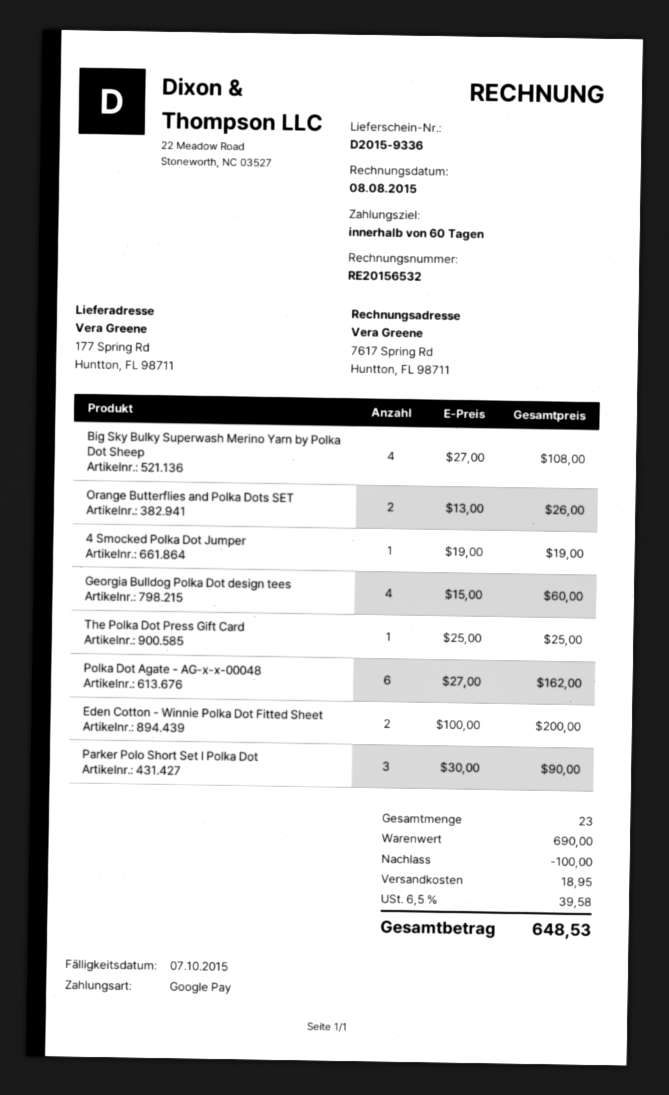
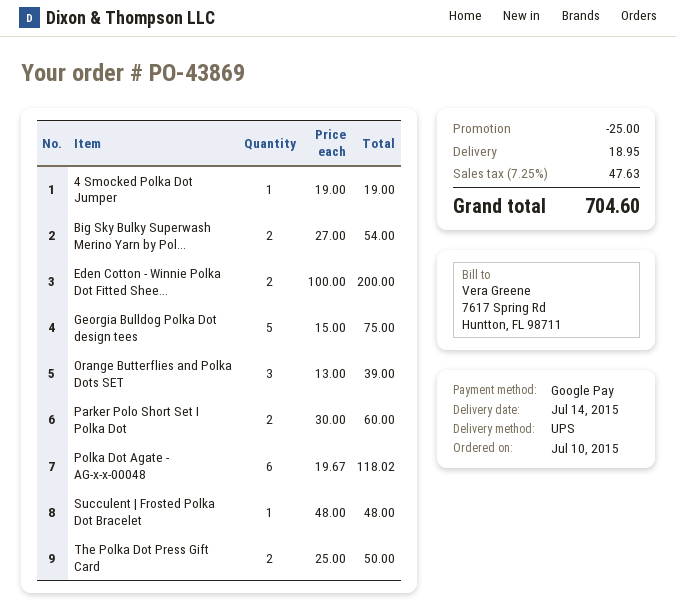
Big Sky Bulky Superwash Merino Yarn by Polka Dot Sheep: 4 x 27.00 = 108.00 -> 2 x 27.00 = 54.00
Orange Butterflies and Polka Dots SET: 2 x 13.00 = 26.00 -> 3 x 13.00 = 39.00
Georgia Bulldog Polka Dot design tees: 4 x 15.00 = 60.00 -> 5 x 15.00 = 75.00
The Polka Dot Press Gift Card: 1 x 25.00 = 25.00 -> 2 x 25.00 = 50.00
Polka Dot Agate - AG-x-x-00048: 6 x 27.00 = 162.00 -> 6 x 19.67 = 118.02
Parker Polo Short Set I Polka Dot: 3 x 30.00 = 90.00 -> 2 x 30.00 = 60.00
Succulent | Frosted Polka Dot Bracelet: none -> 1 x 48.00 = 48.00
discount: 100.00 -> 25.00
tax: 6.5% = 39.58 -> 7.25% = 47.63
total: 648.53 -> 704.60

